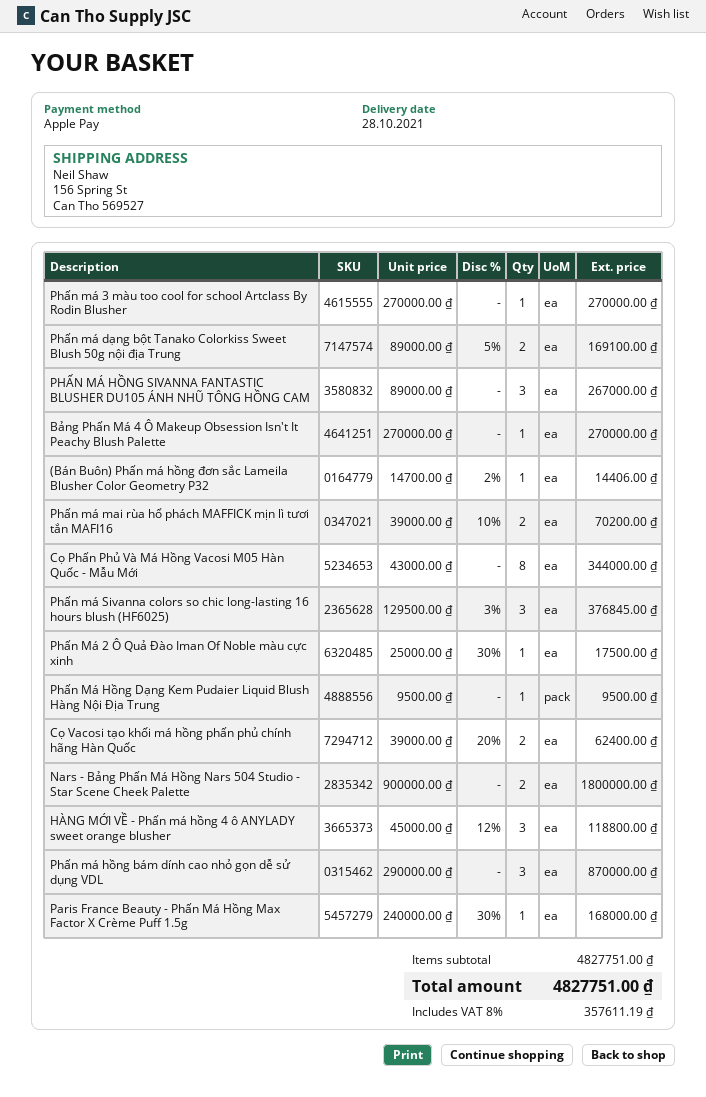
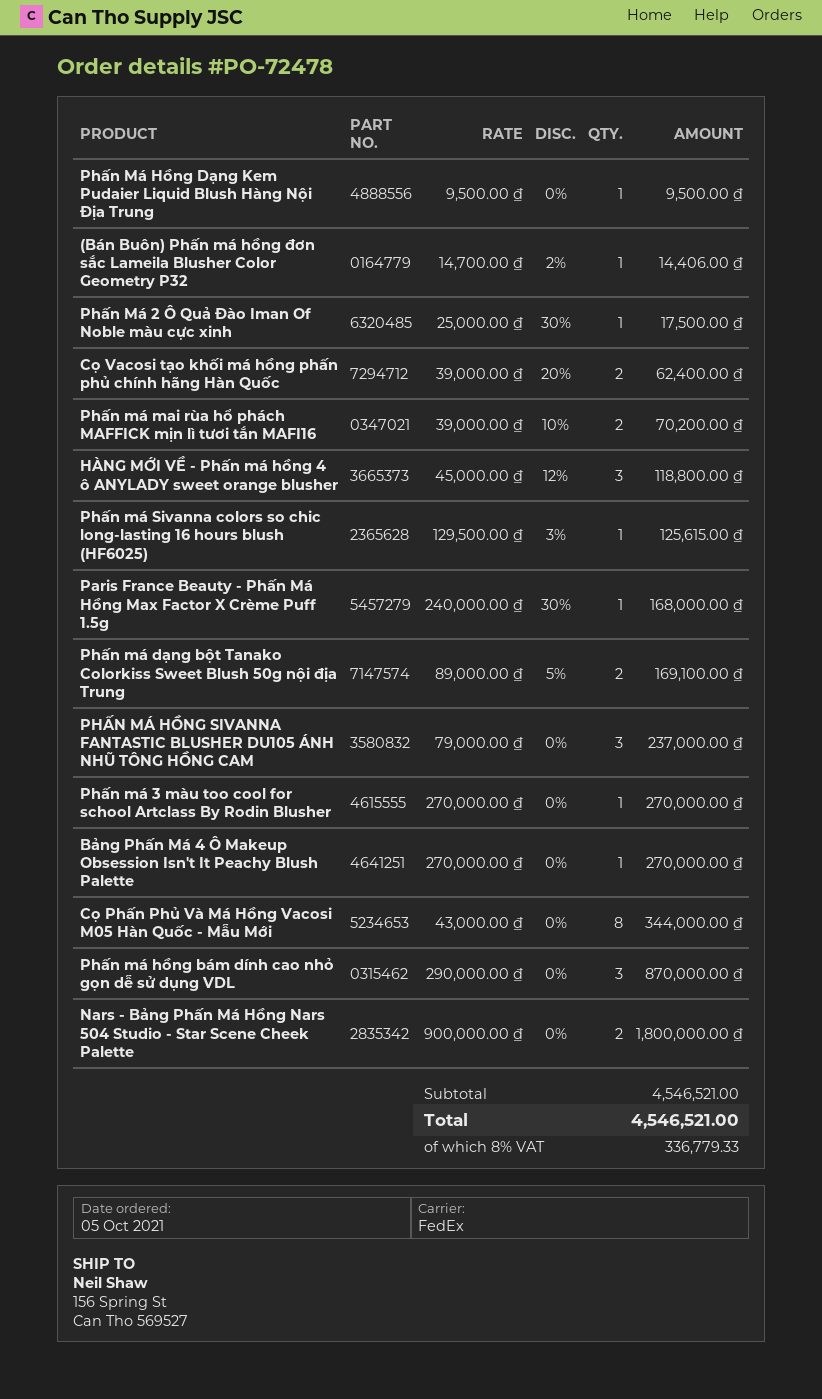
PHẤN MÁ HỒNG SIVANNA FANTASTIC BLUSHER DU105 ÁNH NHŨ TÔNG HỒNG CAM: 3 x 89000.00 = 267000.00 -> 3 x 79000.00 = 237000.00
Phấn má Sivanna colors so chic long-lasting 16 hours blush (HF6025): 3 x 129500.00 - 3% = 376845.00 -> 1 x 129500.00 - 3% = 125615.00
subtotal: 4827751.00 -> 4546521.00
tax: 8% = 357611.19 -> 8% = 336779.33
total: 4827751.00 -> 4546521.00

